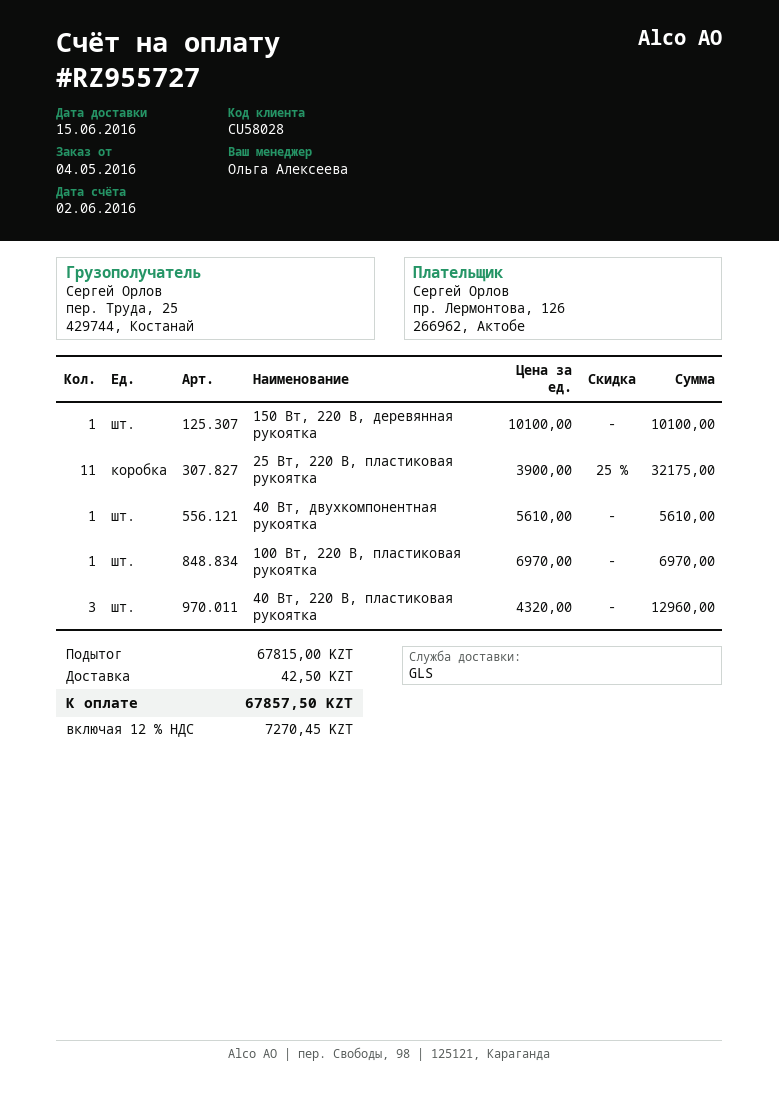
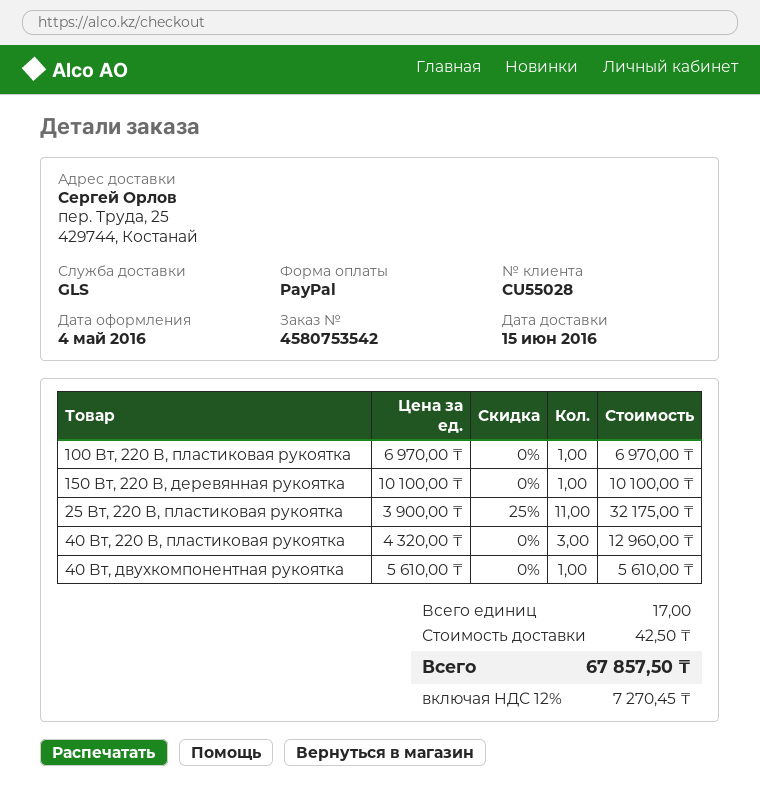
customer number: CU58028 -> CU55028

